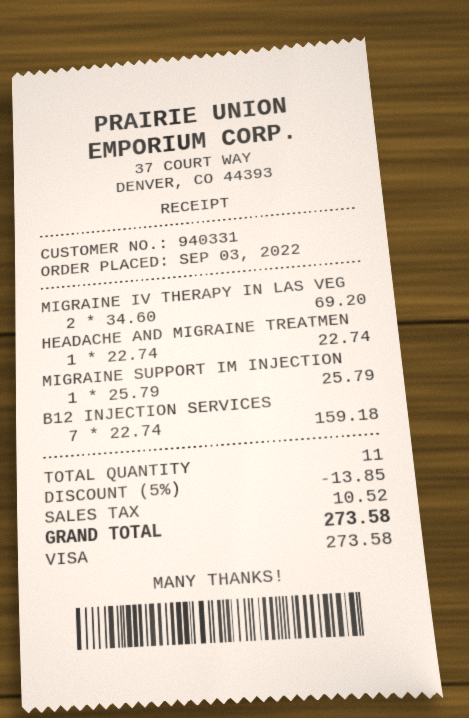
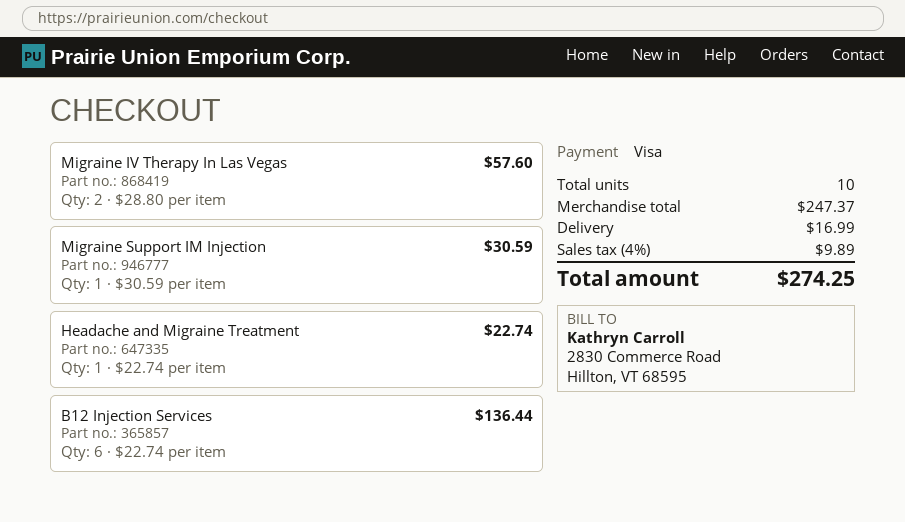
MIGRAINE IV THERAPY IN LAS VEG: 2 x 34.60 = 69.20 -> 2 x 28.80 = 57.60
MIGRAINE SUPPORT IM INJECTION: 1 x 25.79 = 25.79 -> 1 x 30.59 = 30.59
B12 INJECTION SERVICES: 7 x 22.74 = 159.18 -> 6 x 22.74 = 136.44
total quantity: 11 -> 10
discount: 5% = 13.85 -> none
shipping: none -> 16.99
tax: 10.52 -> 9.89
total: 273.58 -> 274.25

